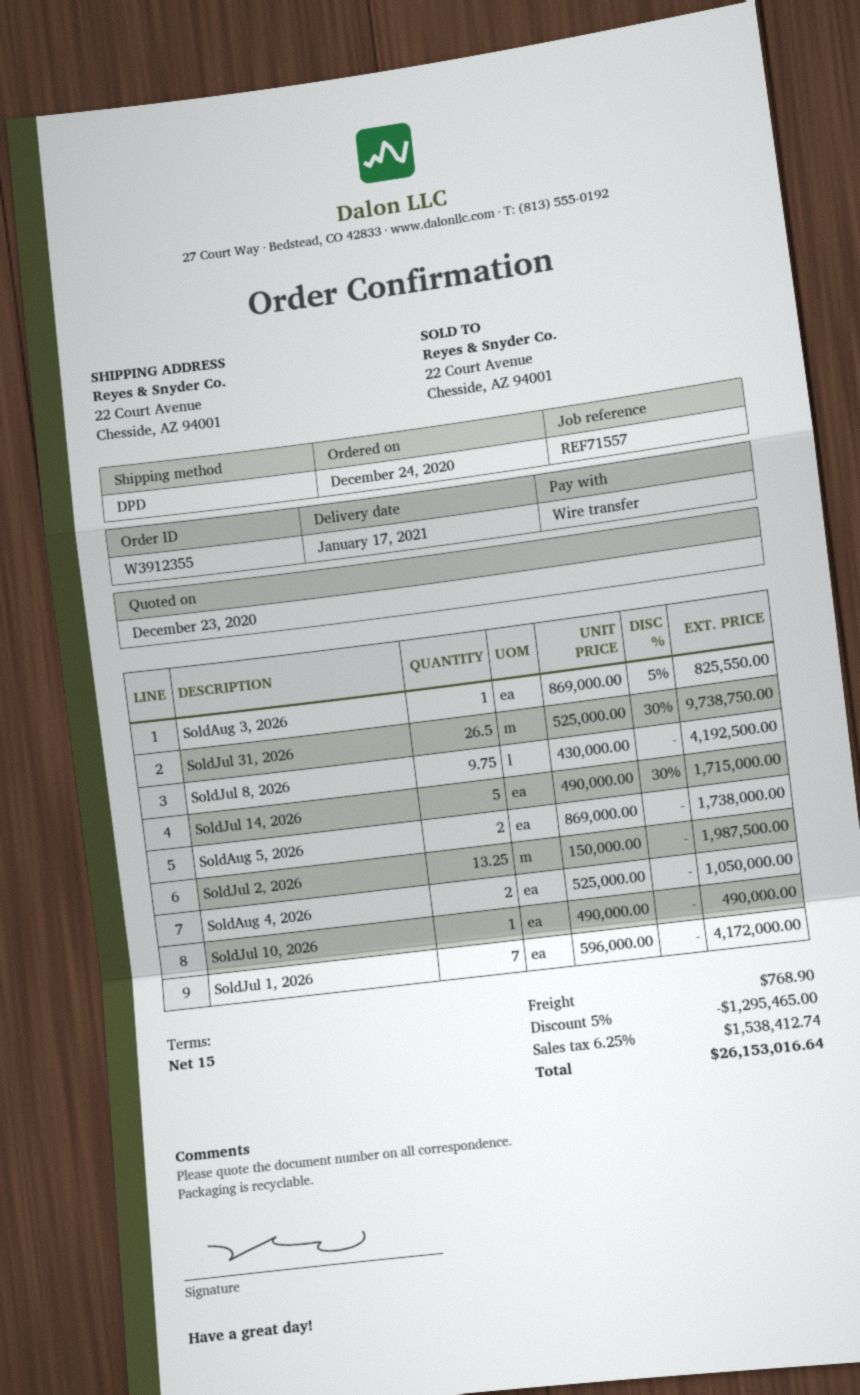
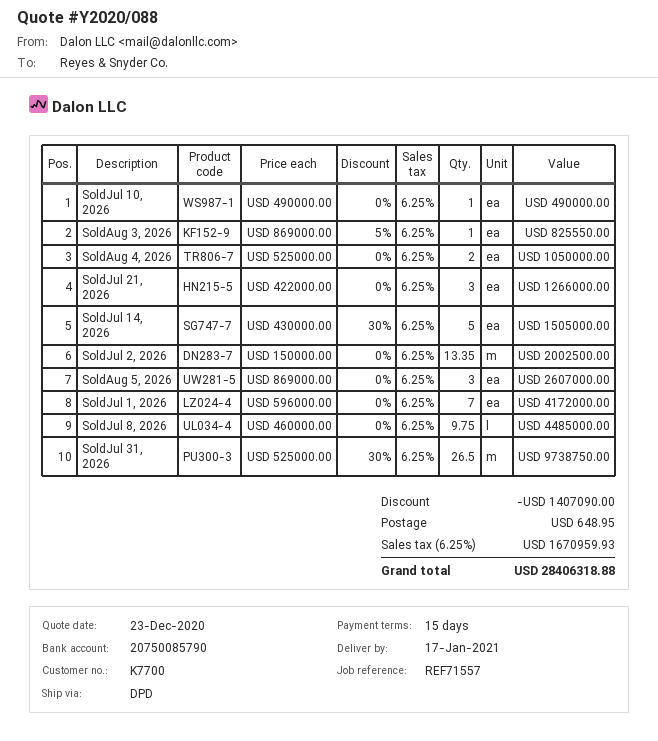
SoldJul 8, 2026: 9.75 x 430000.00 = 4192500.00 -> 9.75 x 460000.00 = 4485000.00
SoldJul 14, 2026: 5 x 490000.00 - 30% = 1715000.00 -> 5 x 430000.00 - 30% = 1505000.00
SoldAug 5, 2026: 2 x 869000.00 = 1738000.00 -> 3 x 869000.00 = 2607000.00
SoldJul 2, 2026: 13.25 x 150000.00 = 1987500.00 -> 13.35 x 150000.00 = 2002500.00
SoldJul 21, 2026: none -> 3 x 422000.00 = 1266000.00
discount: 1295465.00 -> 1407090.00
shipping: 768.90 -> 648.95
tax: 6.25% = 1538412.74 -> 6.25% = 1670959.93
total: 26153016.64 -> 28406318.88

